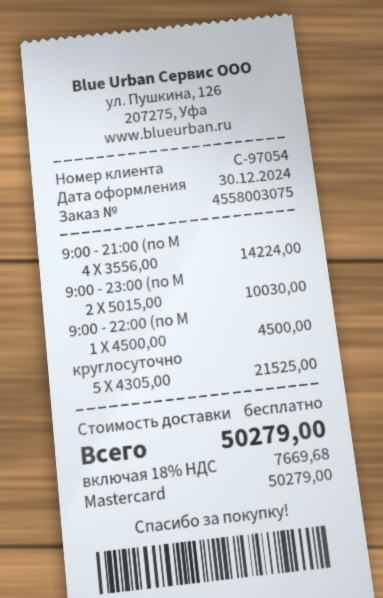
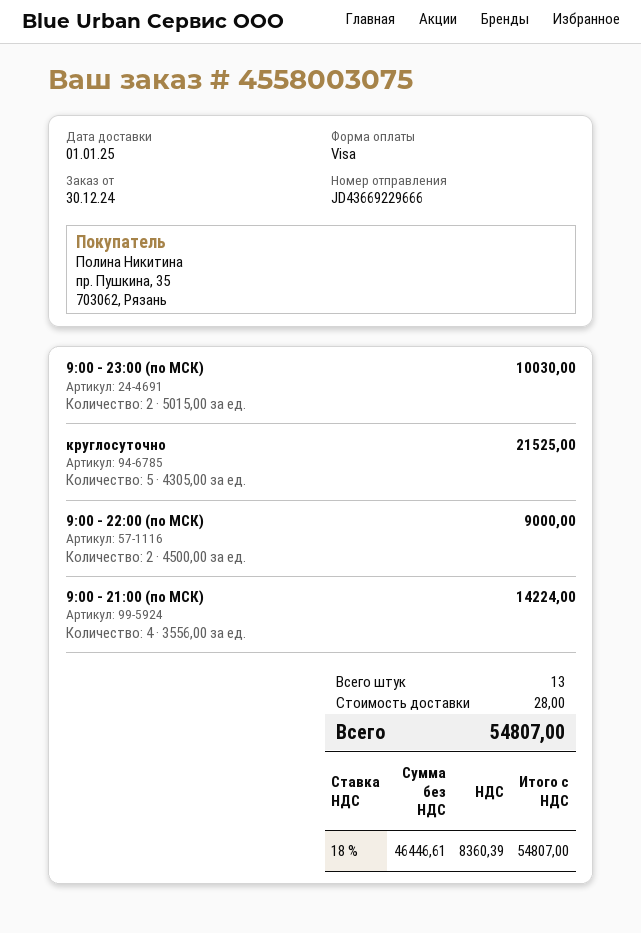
payment method: Mastercard -> Visa
9:00 - 22:00 (по М: 1 x 4500.00 = 4500.00 -> 2 x 4500.00 = 9000.00
shipping: 0.00 -> 28.00
tax: 18% = 7669.68 -> 18% = 8360.39
total: 50279.00 -> 54807.00

